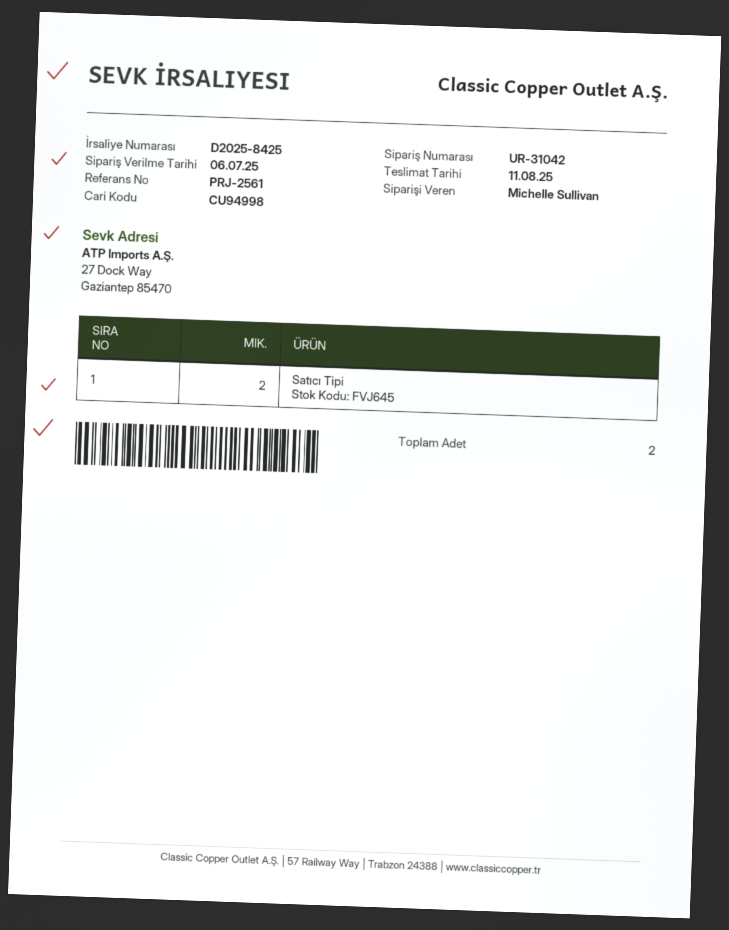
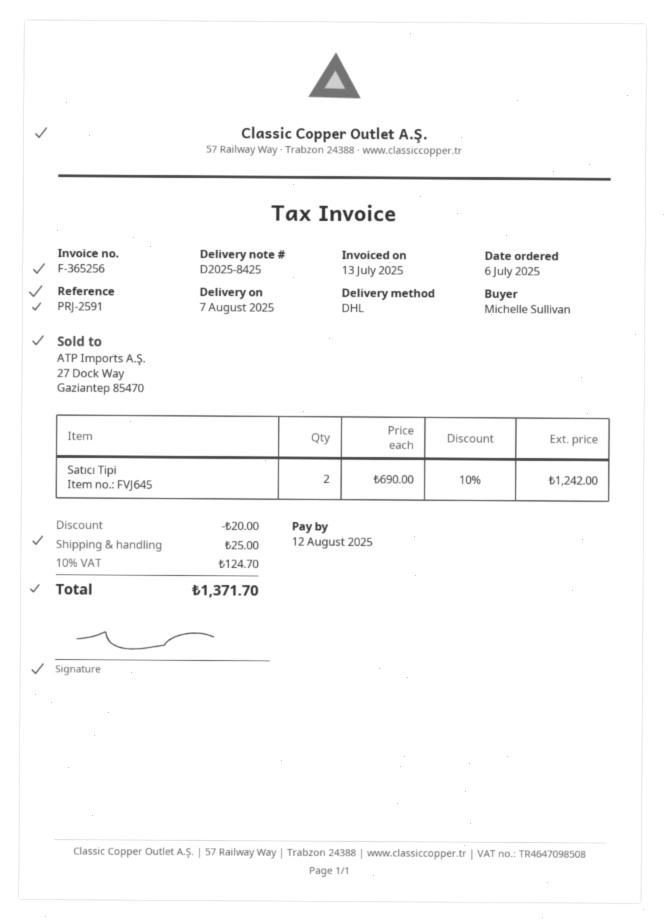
delivery date: 2025-08-11 -> 2025-08-07
reference: PRJ-2561 -> PRJ-2591

